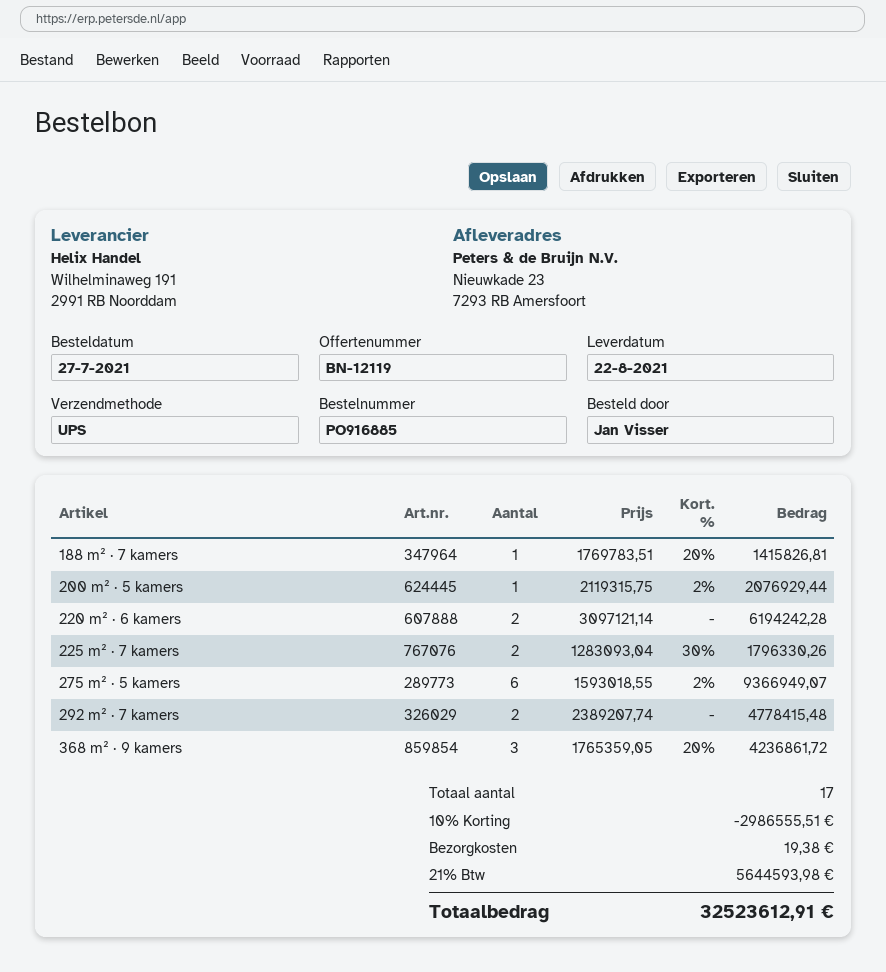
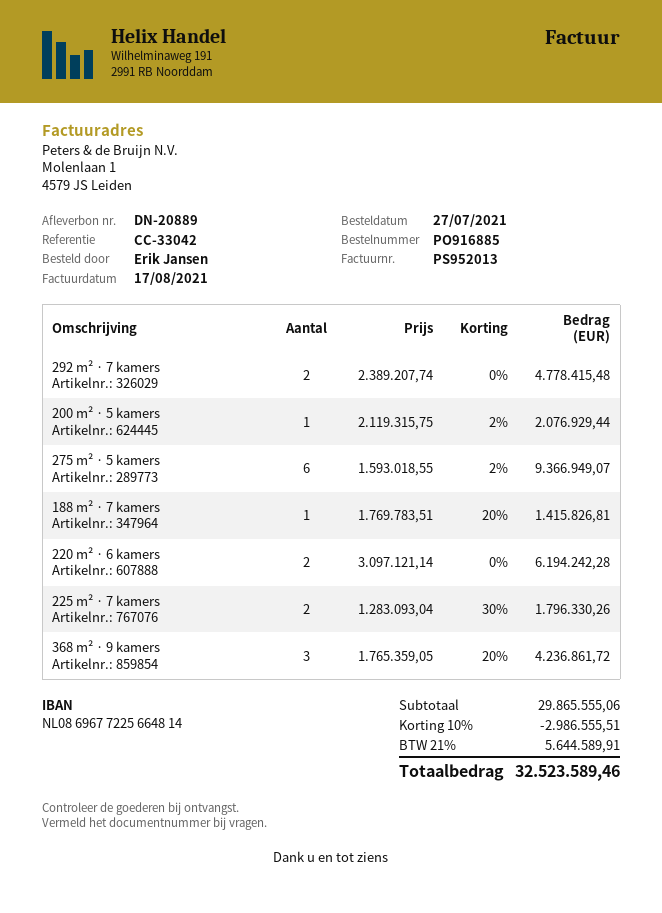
ordered by: Jan Visser -> Erik Jansen
shipping: 19.38 -> none
tax: 21% = 5644593.98 -> 21% = 5644589.91
total: 32523612.91 -> 32523589.46

